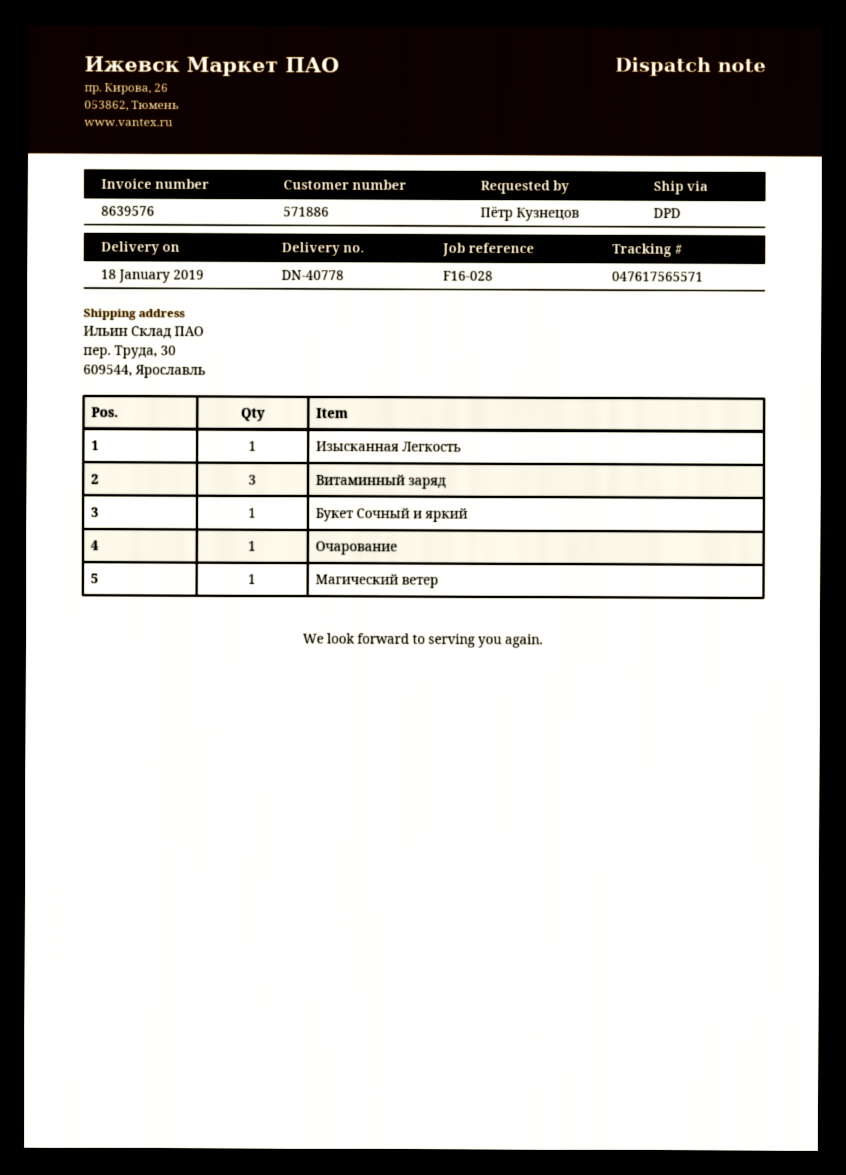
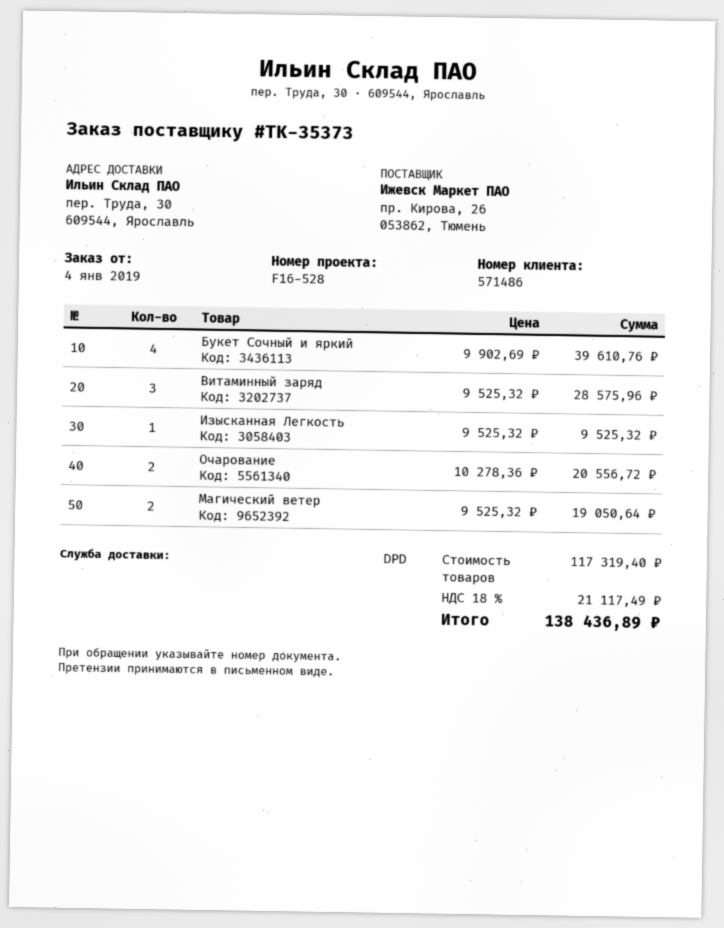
customer number: 571886 -> 571486
reference: F16-028 -> F16-528
Букет Сочный и яркий: 1 -> 4
Очарование: 1 -> 2
Магический ветер: 1 -> 2

